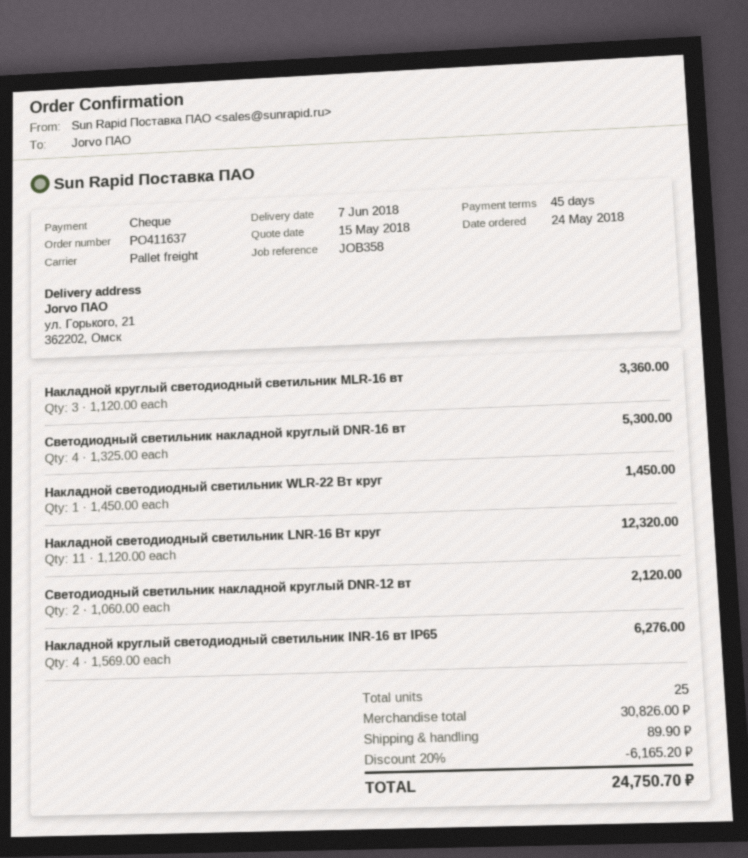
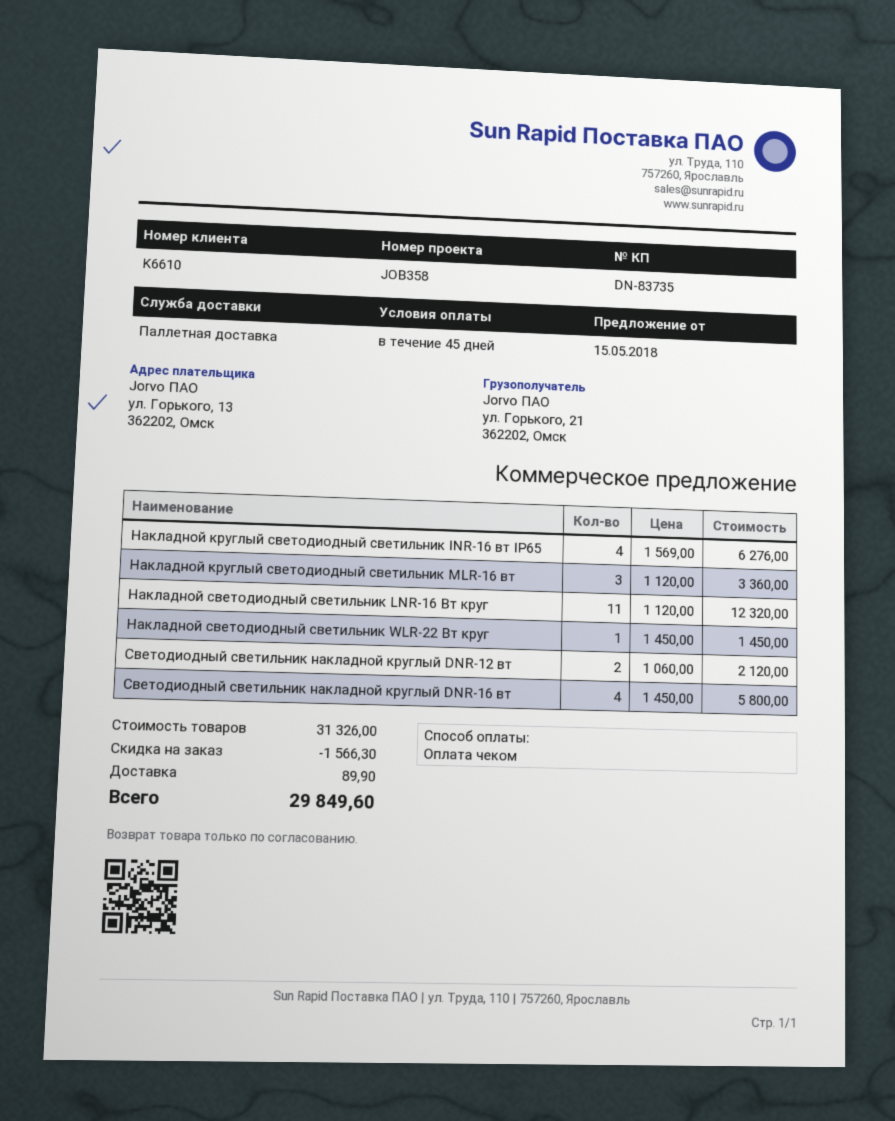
Светодиодный светильник накладной круглый DNR-16 вт: 4 x 1325.00 = 5300.00 -> 4 x 1450.00 = 5800.00
subtotal: 30826.00 -> 31326.00
discount: 6165.20 -> 1566.30
total: 24750.70 -> 29849.60

